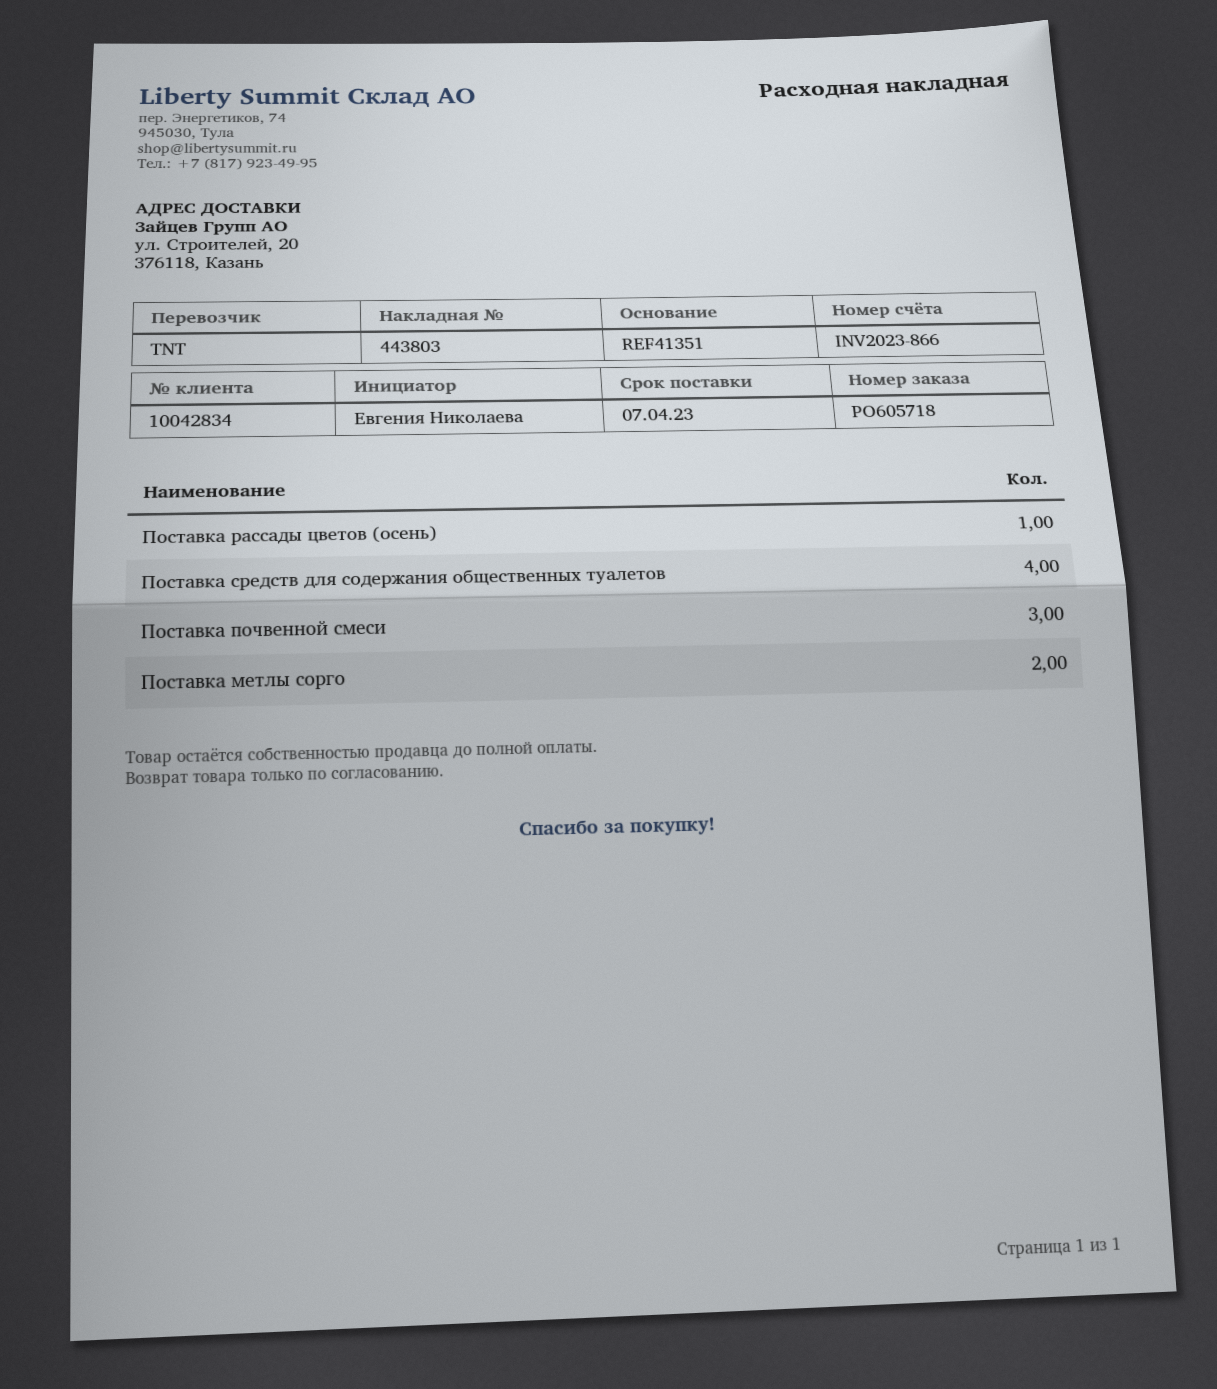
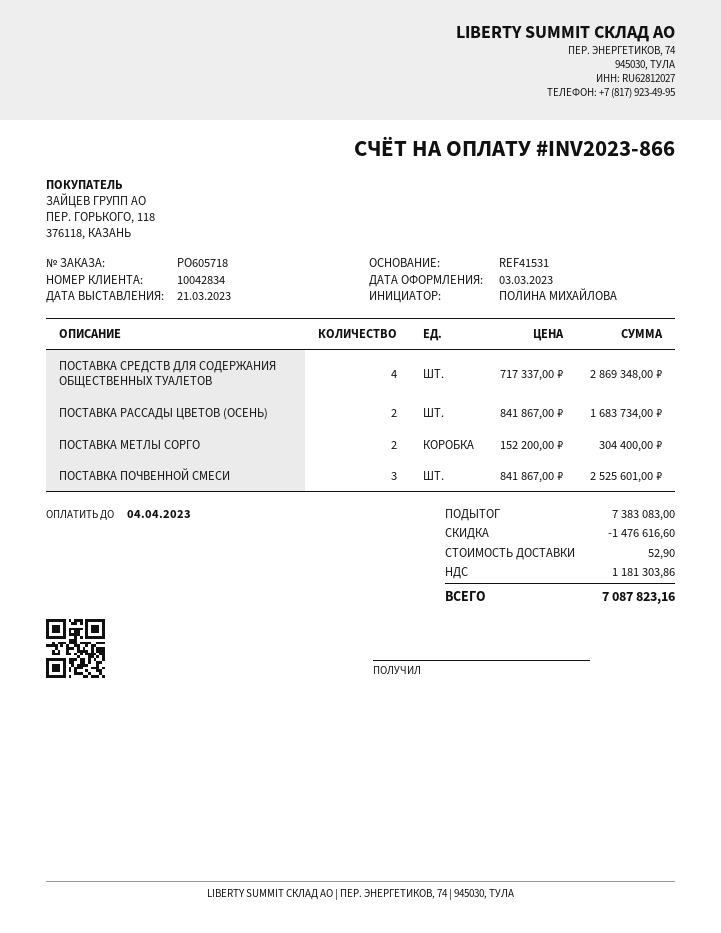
reference: REF41351 -> REF41531
ordered by: Евгения Николаева -> ПОЛИНА МИХАЙЛОВА
Поставка рассады цветов (осень): 1 -> 2

